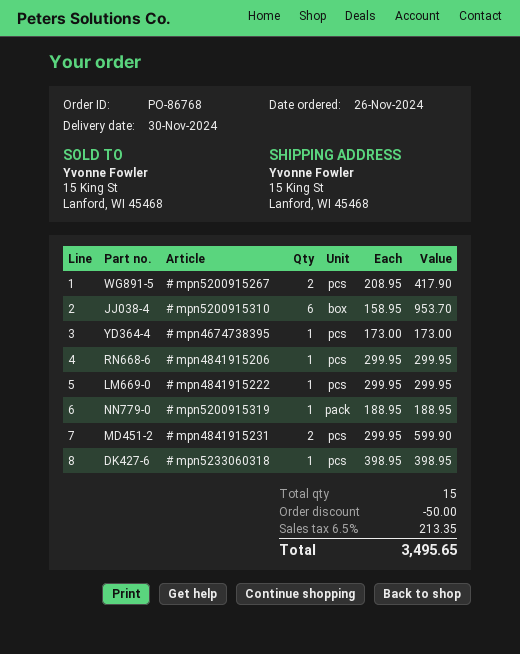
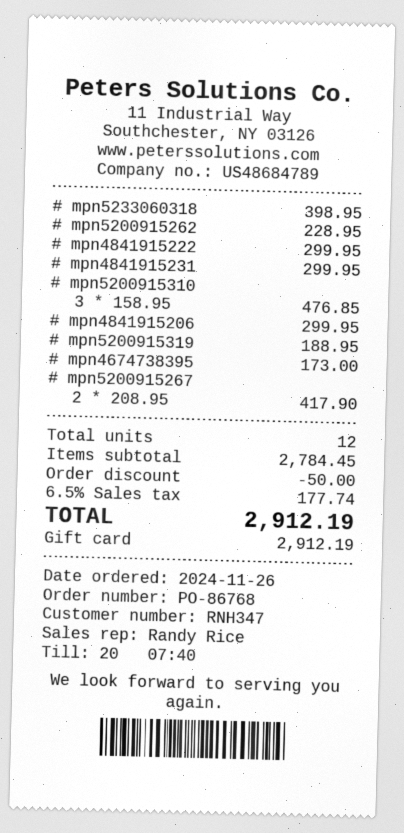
# mpn5200915310: 6 x 158.95 = 953.70 -> 3 x 158.95 = 476.85
# mpn4841915231: 2 x 299.95 = 599.90 -> 1 x 299.95 = 299.95
# mpn5200915262: none -> 1 x 228.95 = 228.95
total quantity: 15 -> 12
tax: 6.5% = 213.35 -> 6.5% = 177.74
total: 3495.65 -> 2912.19

